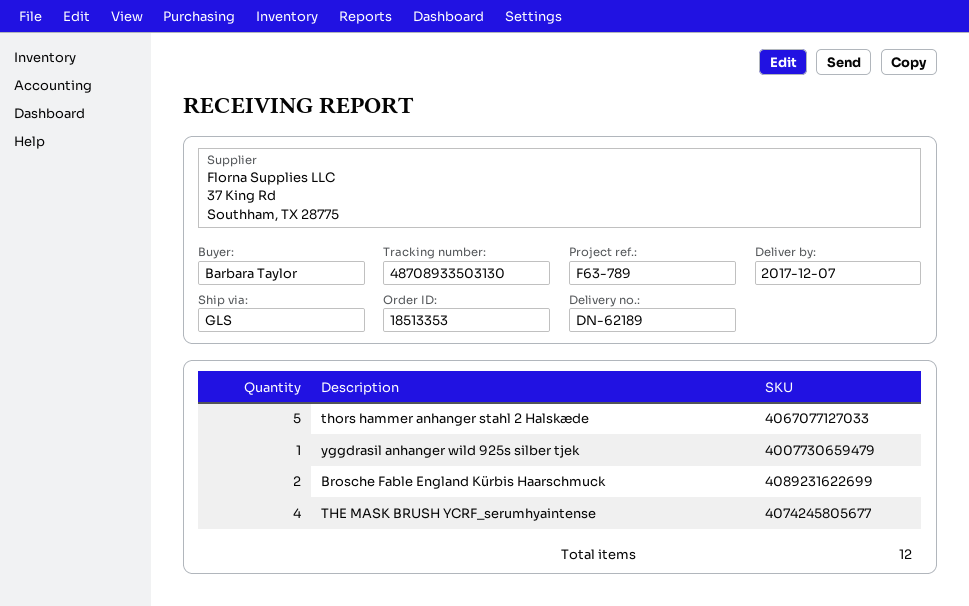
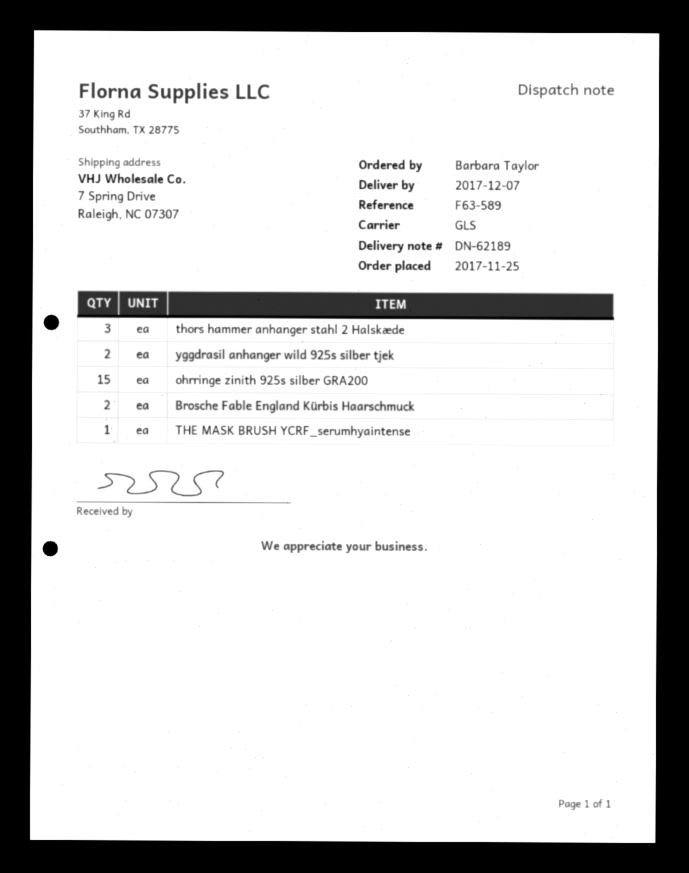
reference: F63-789 -> F63-589
thors hammer anhanger stahl 2 Halskæde: 5 -> 3
yggdrasil anhanger wild 925s silber tjek: 1 -> 2
THE MASK BRUSH YCRF_serumhyaintense: 4 -> 1
ohrringe zinith 925s silber GRA200: none -> 15

